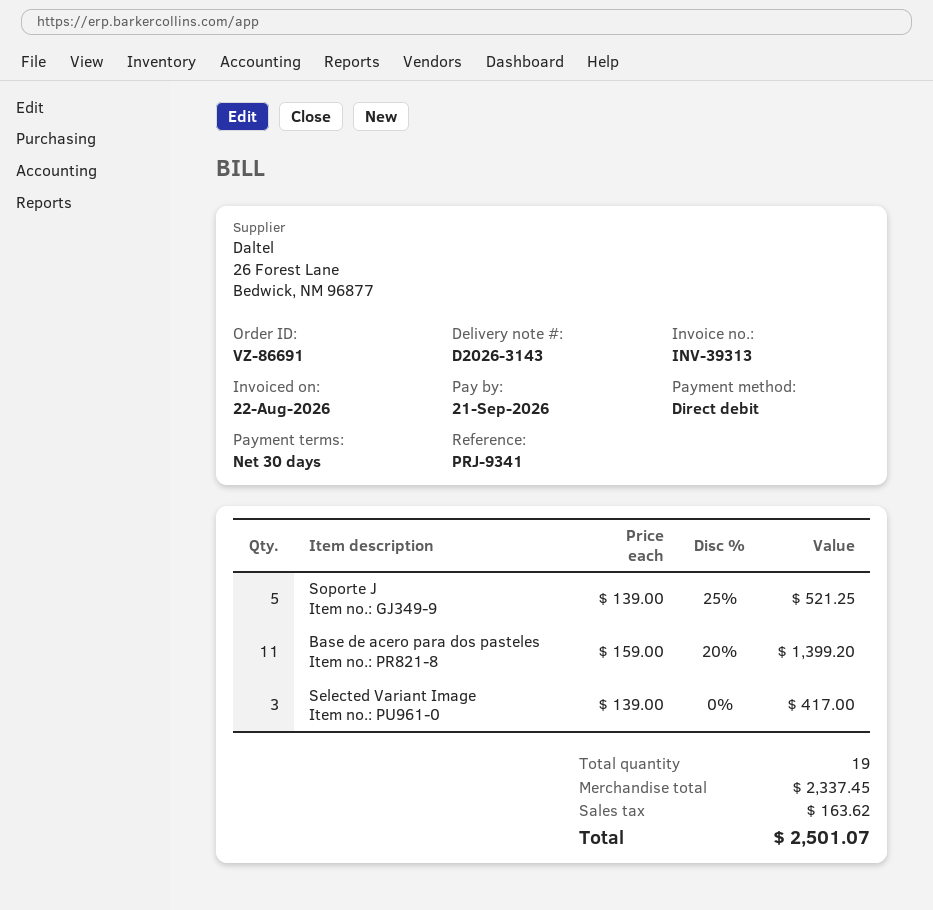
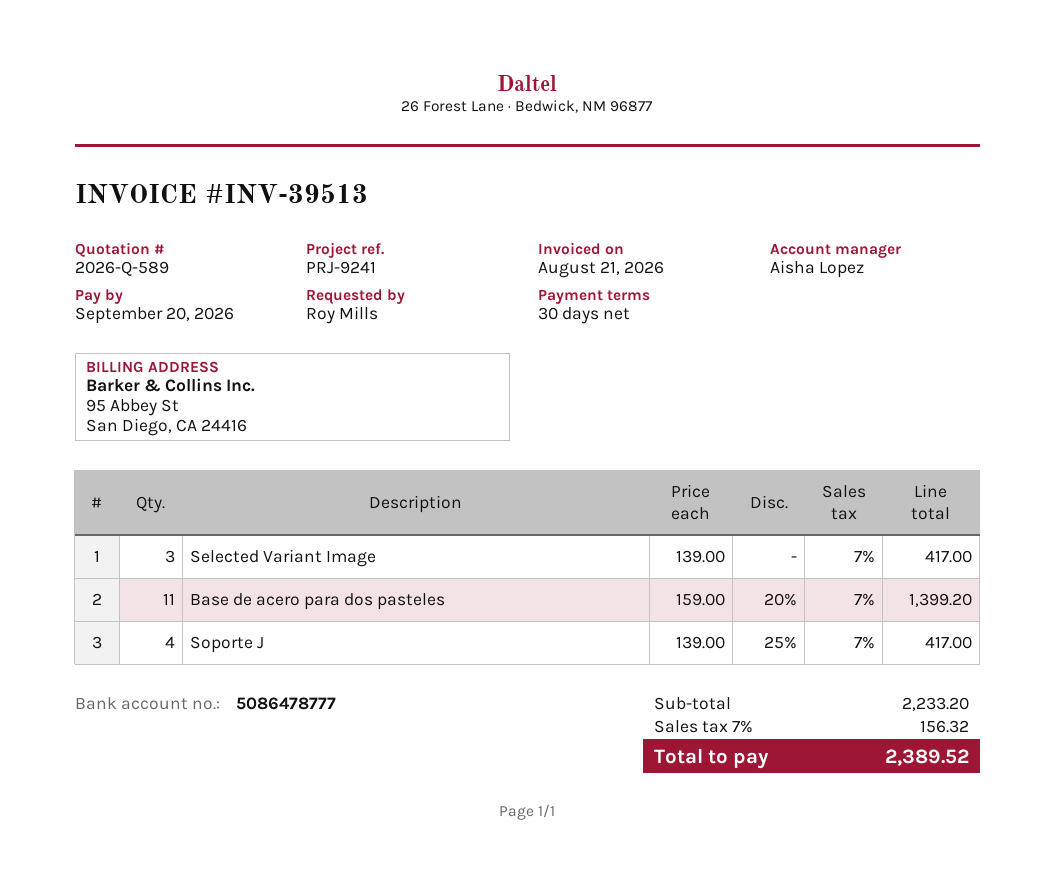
invoice number: INV-39313 -> INV-39513
invoice date: 2026-08-22 -> 2026-08-21
due date: 2026-09-21 -> 2026-09-20
reference: PRJ-9341 -> PRJ-9241
Soporte J: 5 x 139.00 - 25% = 521.25 -> 4 x 139.00 - 25% = 417.00
subtotal: 2337.45 -> 2233.20
tax: 163.62 -> 156.32
total: 2501.07 -> 2389.52

